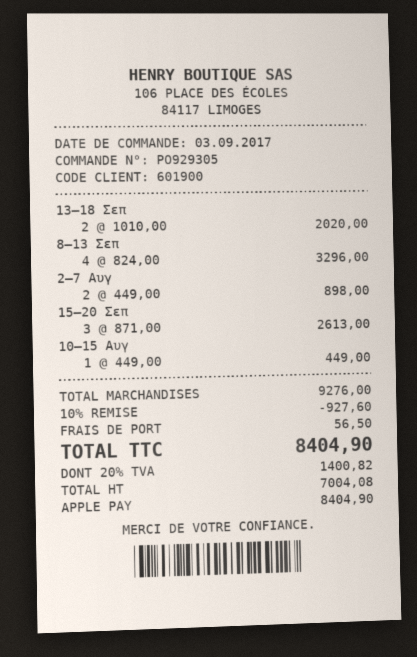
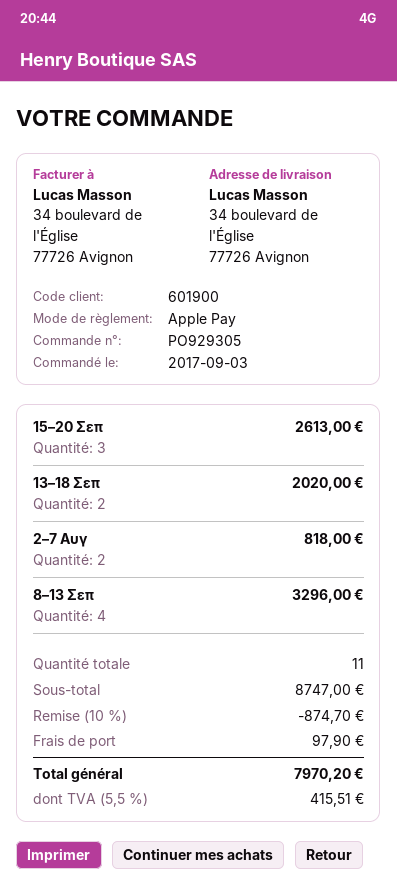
2–7 Αυγ: 2 for 898.00 -> 2 for 818.00
10–15 Αυγ: 1 for 449.00 -> none
subtotal: 9276.00 -> 8747.00
discount: 10% = 927.60 -> 10% = 874.70
shipping: 56.50 -> 97.90
tax: 20% = 1400.82 -> 5.5% = 415.51
total: 8404.90 -> 7970.20

